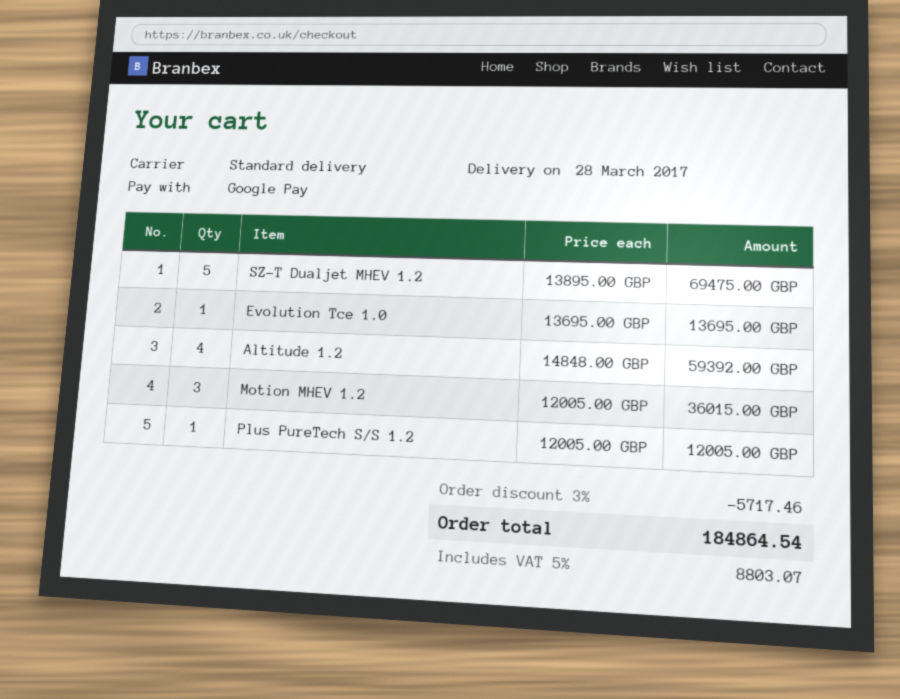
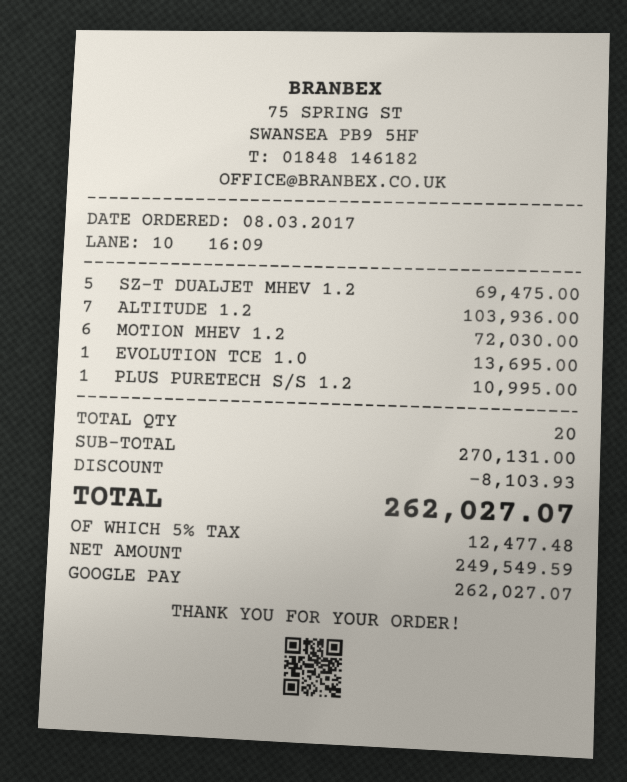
Altitude 1.2: 4 for 59392.00 -> 7 for 103936.00
Motion MHEV 1.2: 3 for 36015.00 -> 6 for 72030.00
Plus PureTech S/S 1.2: 1 for 12005.00 -> 1 for 10995.00
discount: 5717.46 -> 8103.93
tax: 5% = 8803.07 -> 5% = 12477.48
total: 184864.54 -> 262027.07

